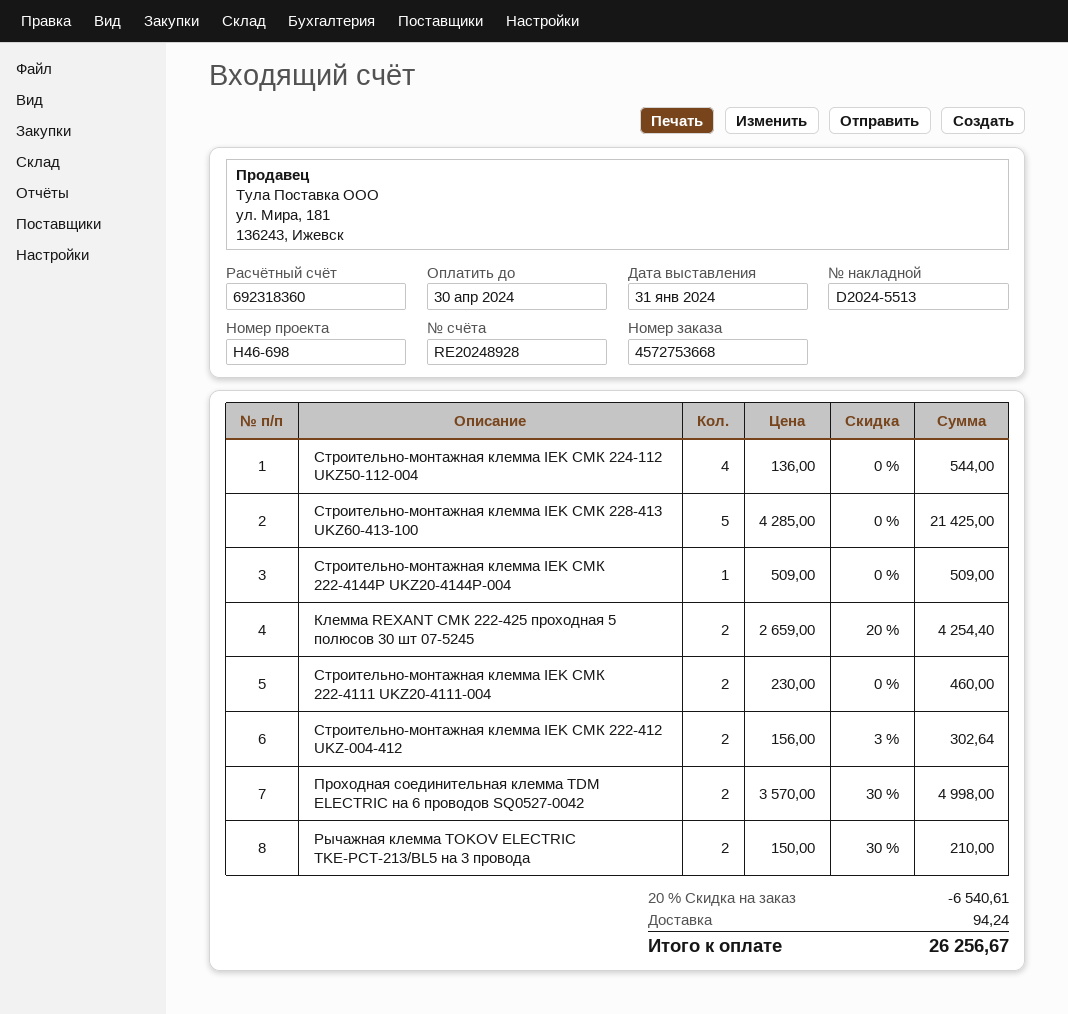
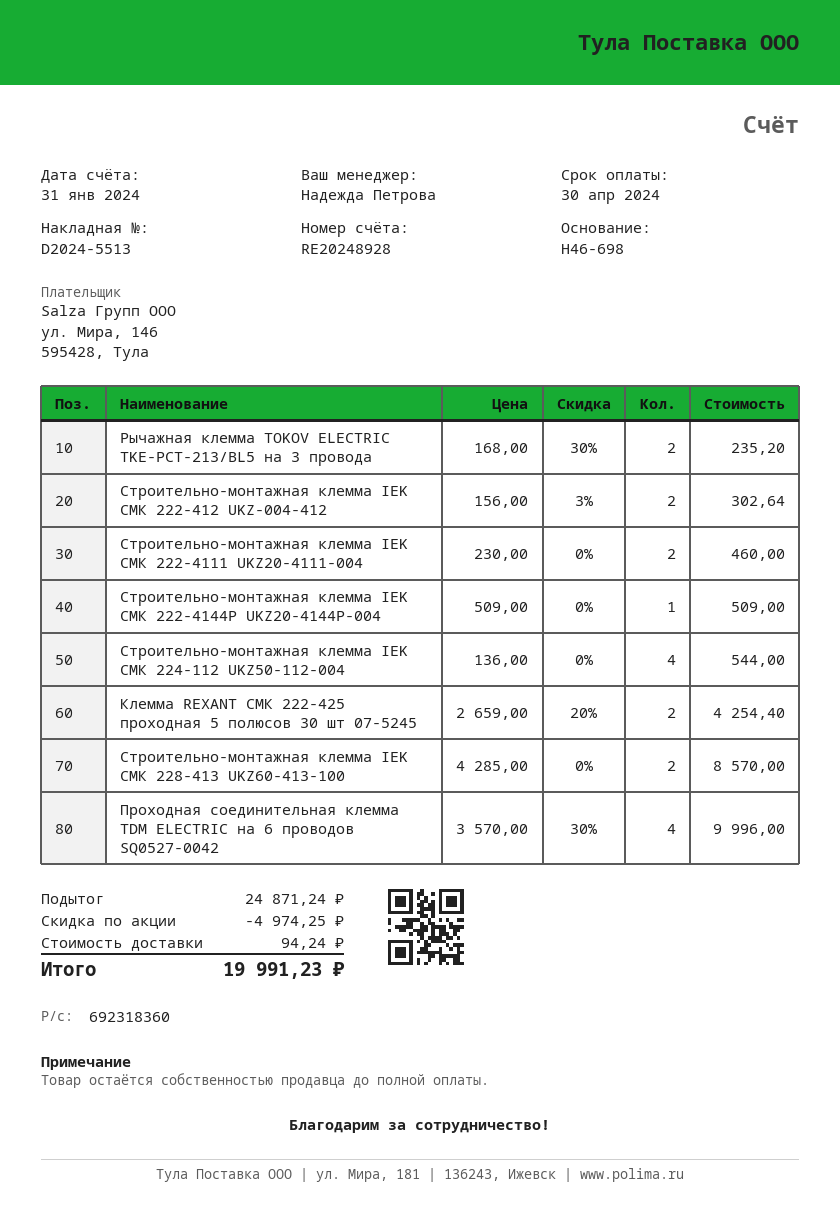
Строительно-монтажная клемма IEK СМК 228-413 UKZ60-413-100: 5 x 4285.00 = 21425.00 -> 2 x 4285.00 = 8570.00
Проходная соединительная клемма TDM ELECTRIC на 6 проводов SQ0527-0042: 2 x 3570.00 - 30% = 4998.00 -> 4 x 3570.00 - 30% = 9996.00
Рычажная клемма TOKOV ELECTRIC TKE-PCT-213/BL5 на 3 провода: 2 x 150.00 - 30% = 210.00 -> 2 x 168.00 - 30% = 235.20
discount: 6540.61 -> 4974.25
total: 26256.67 -> 19991.23

